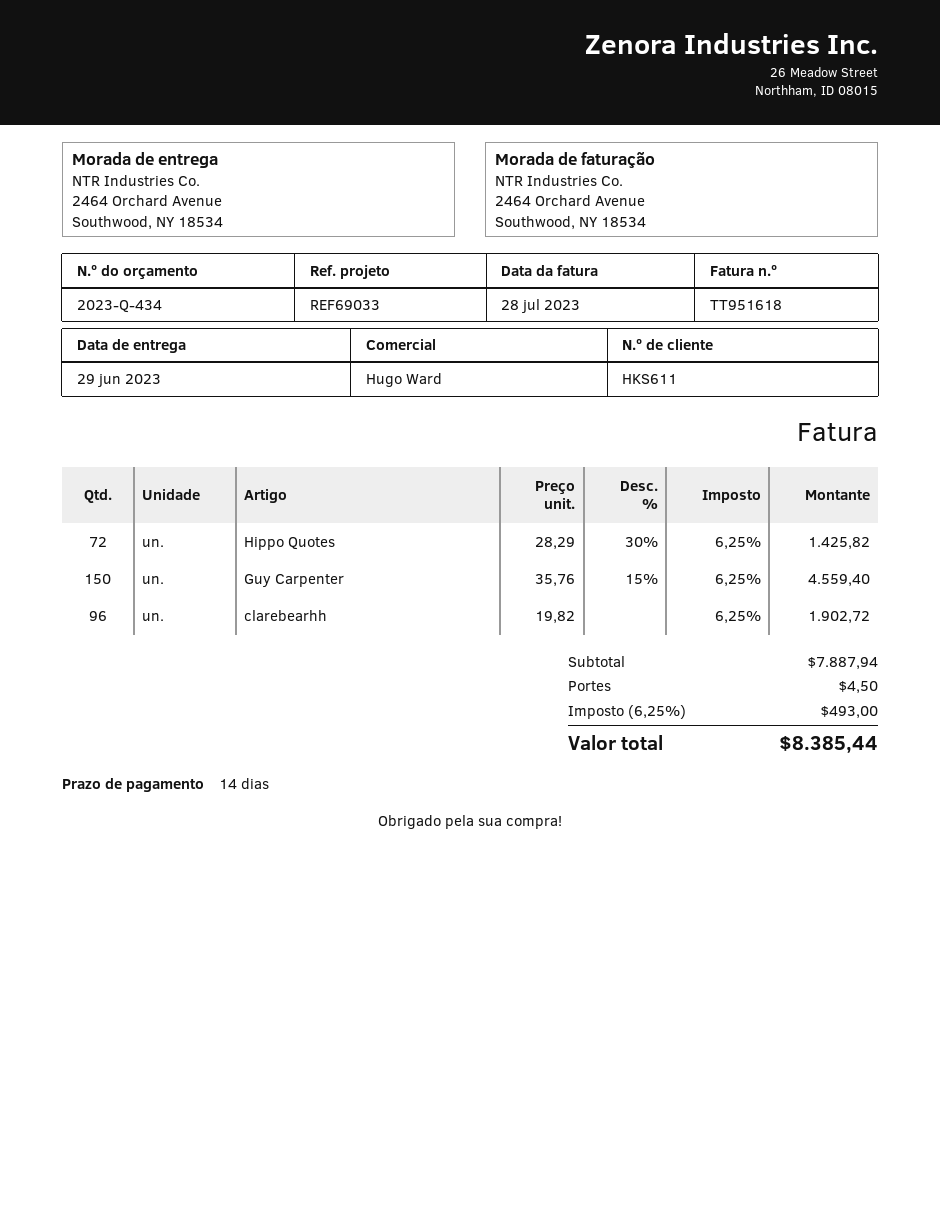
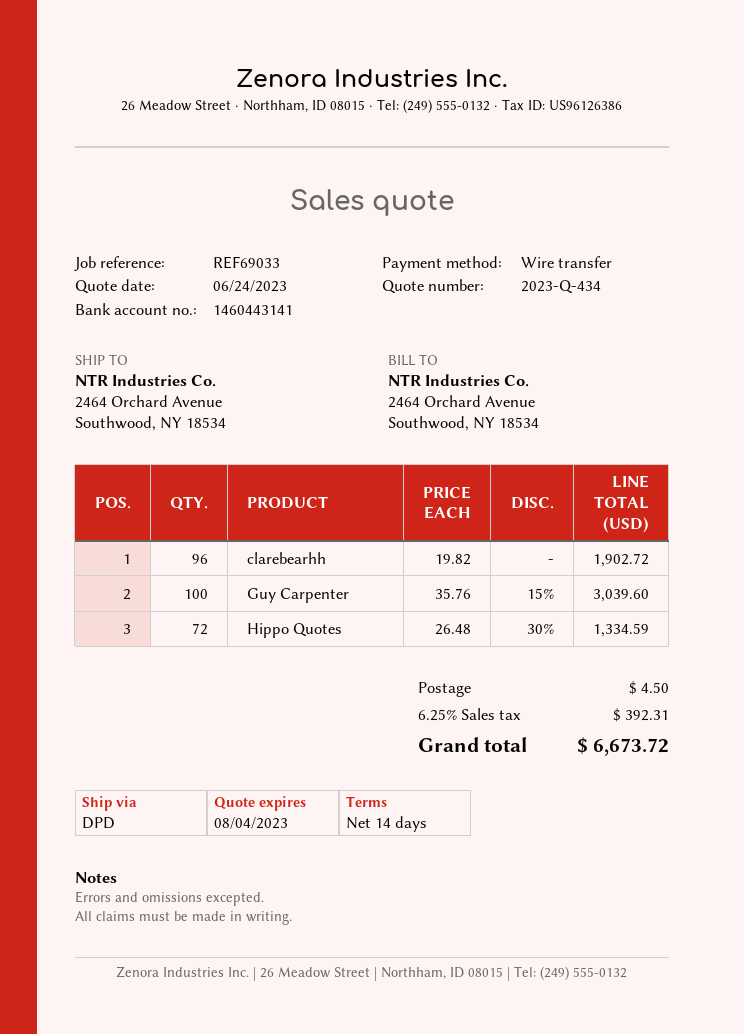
Hippo Quotes: 72 x 28.29 - 30% = 1425.82 -> 72 x 26.48 - 30% = 1334.59
Guy Carpenter: 150 x 35.76 - 15% = 4559.40 -> 100 x 35.76 - 15% = 3039.60
tax: 6.25% = 493.00 -> 6.25% = 392.31
total: 8385.44 -> 6673.72

